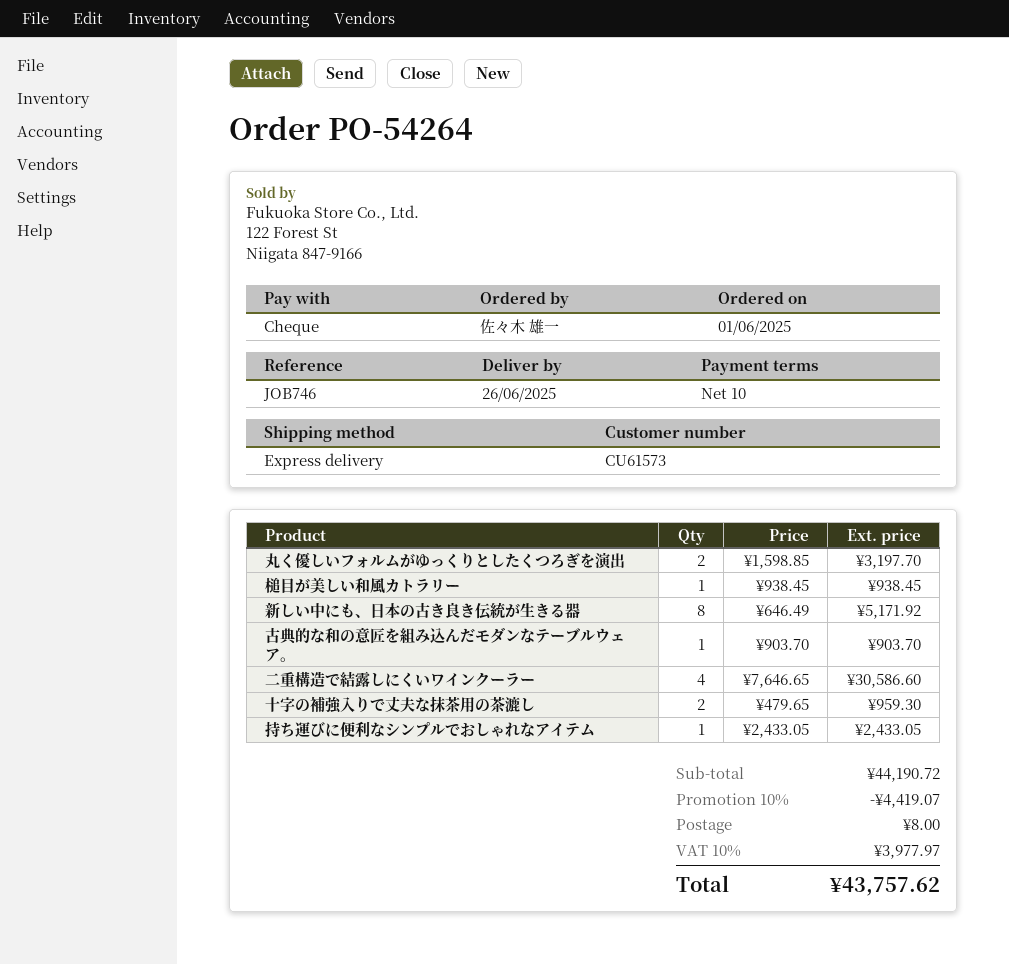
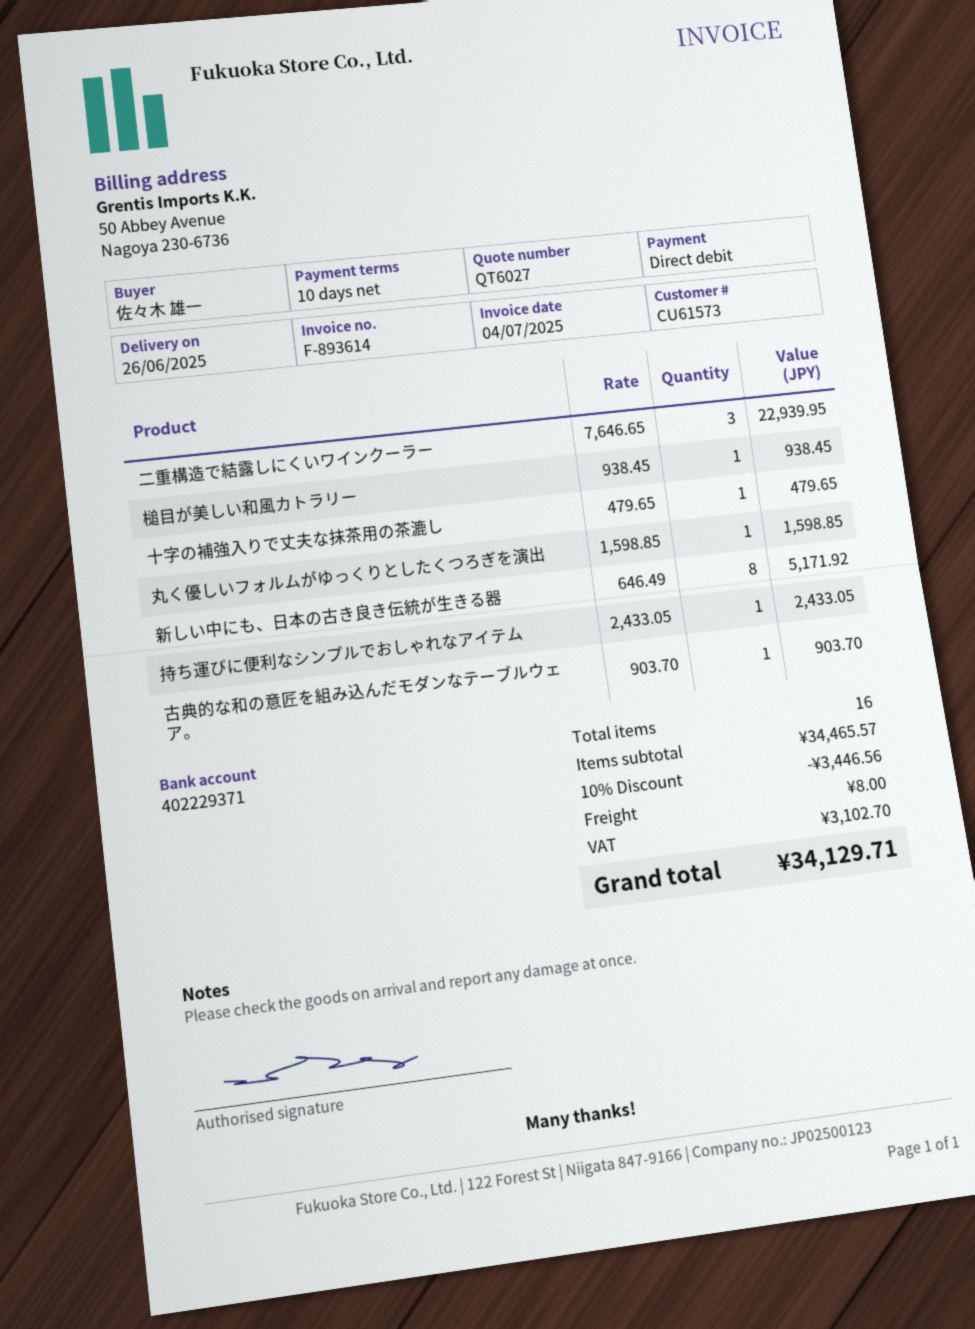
payment method: cheque -> direct debit
丸く優しいフォルムがゆっくりとしたくつろぎを演出: 2 x 1598.85 = 3197.70 -> 1 x 1598.85 = 1598.85
二重構造で結露しにくいワインクーラー: 4 x 7646.65 = 30586.60 -> 3 x 7646.65 = 22939.95
十字の補強入りで丈夫な抹茶用の茶漉し: 2 x 479.65 = 959.30 -> 1 x 479.65 = 479.65
subtotal: 44190.72 -> 34465.57
discount: 10% = 4419.07 -> 10% = 3446.56
tax: 3977.97 -> 3102.70
total: 43757.62 -> 34129.71

